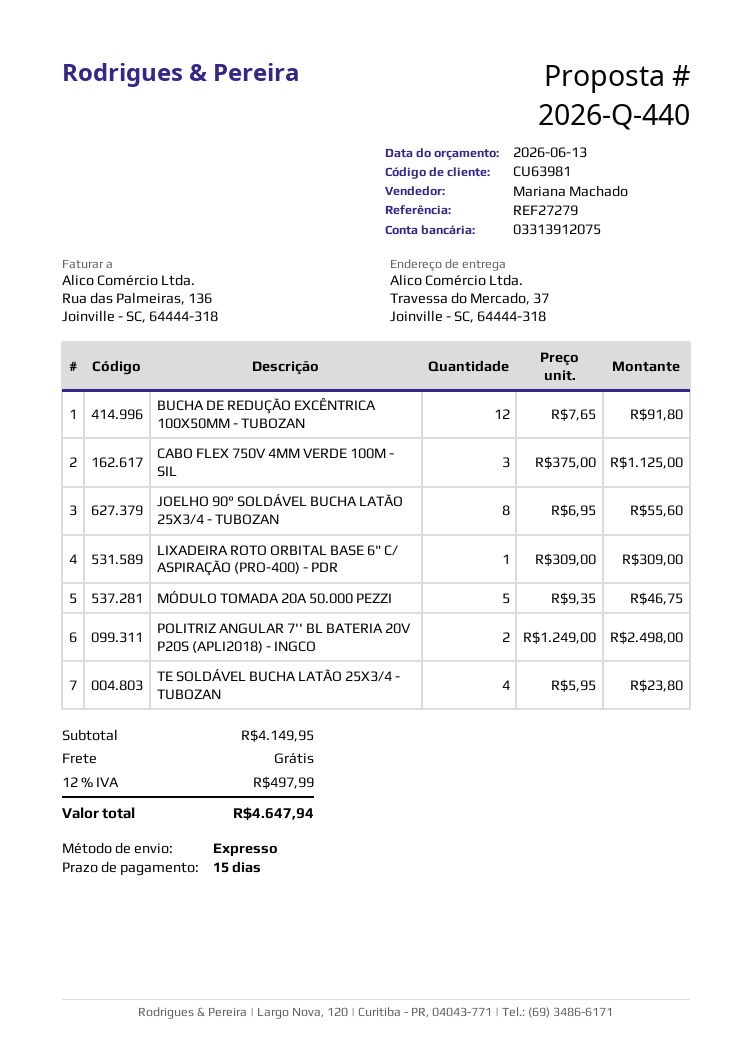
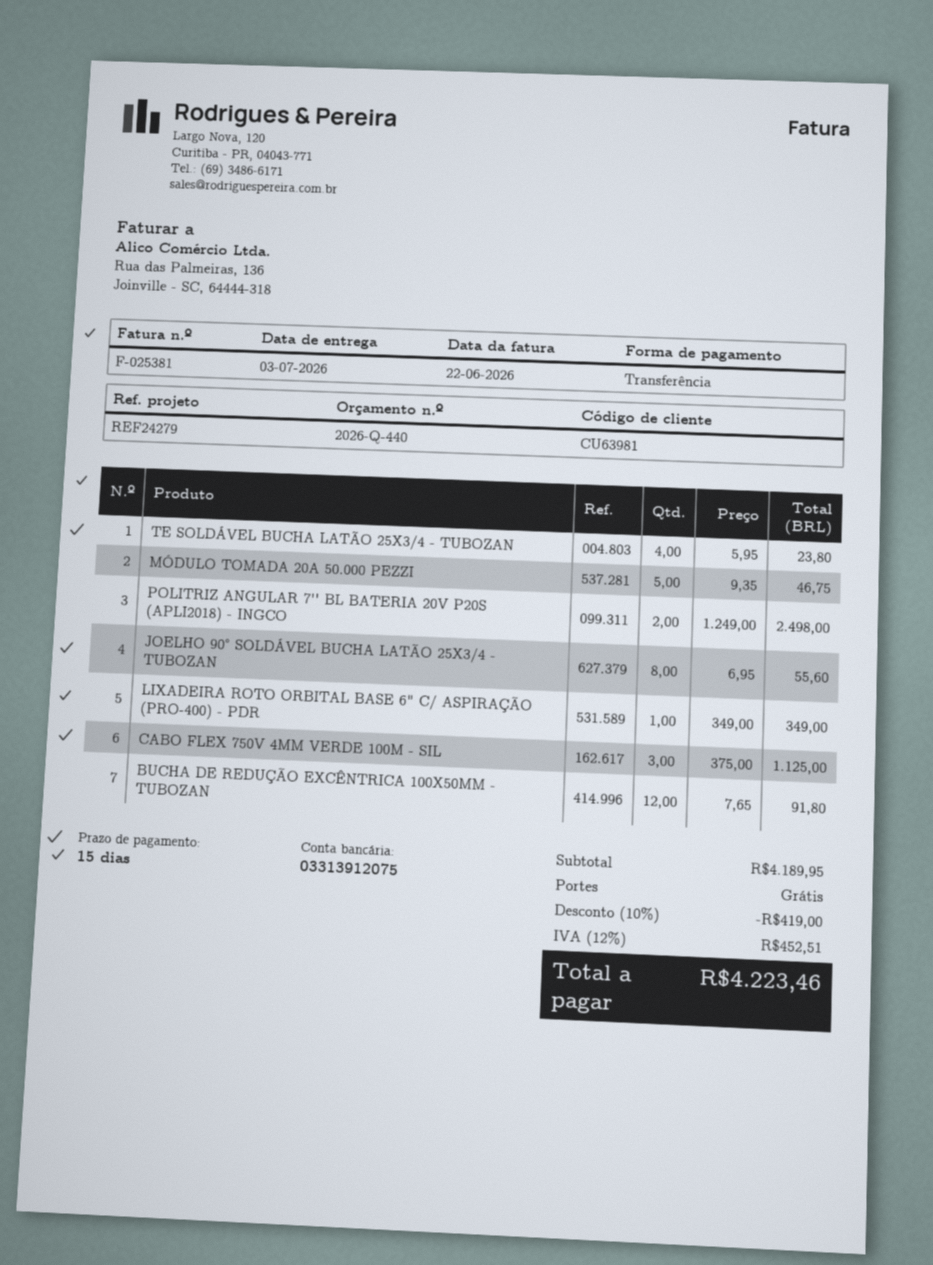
reference: REF27279 -> REF24279
LIXADEIRA ROTO ORBITAL BASE 6" C/ ASPIRAÇÃO (PRO-400) - PDR: 1 x 309.00 = 309.00 -> 1 x 349.00 = 349.00
subtotal: 4149.95 -> 4189.95
discount: none -> 10% = 419.00
tax: 12% = 497.99 -> 12% = 452.51
total: 4647.94 -> 4223.46

